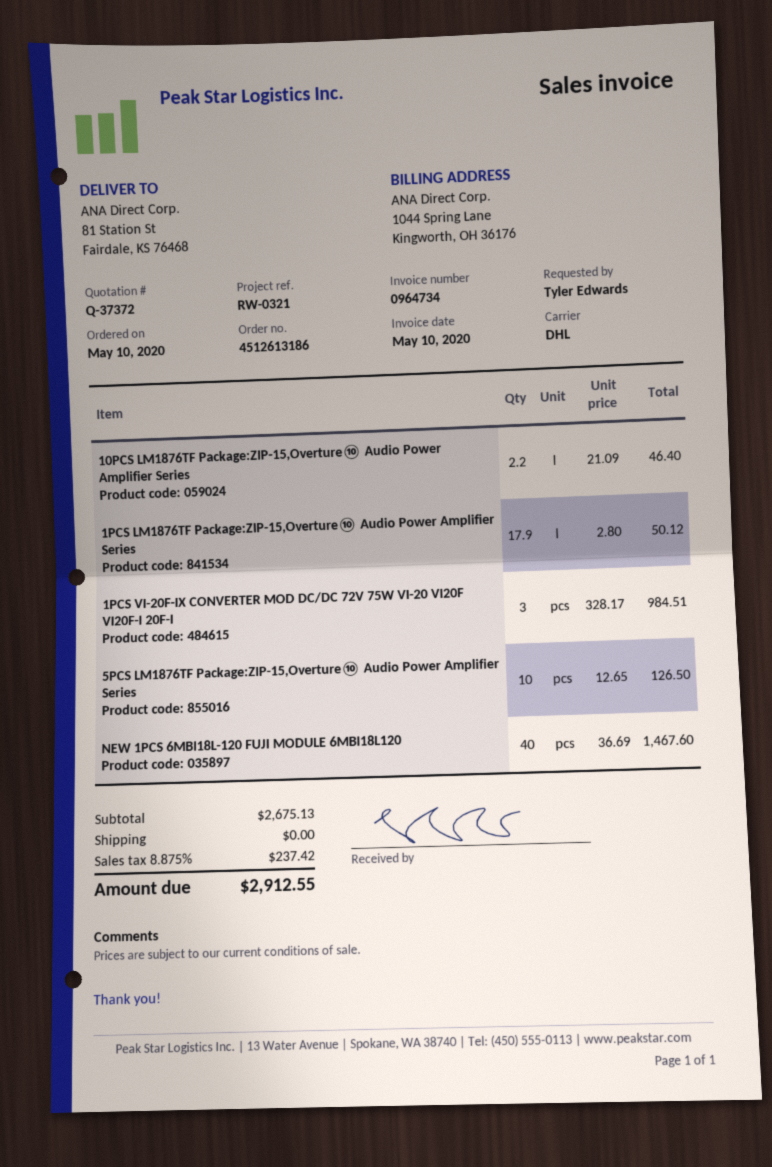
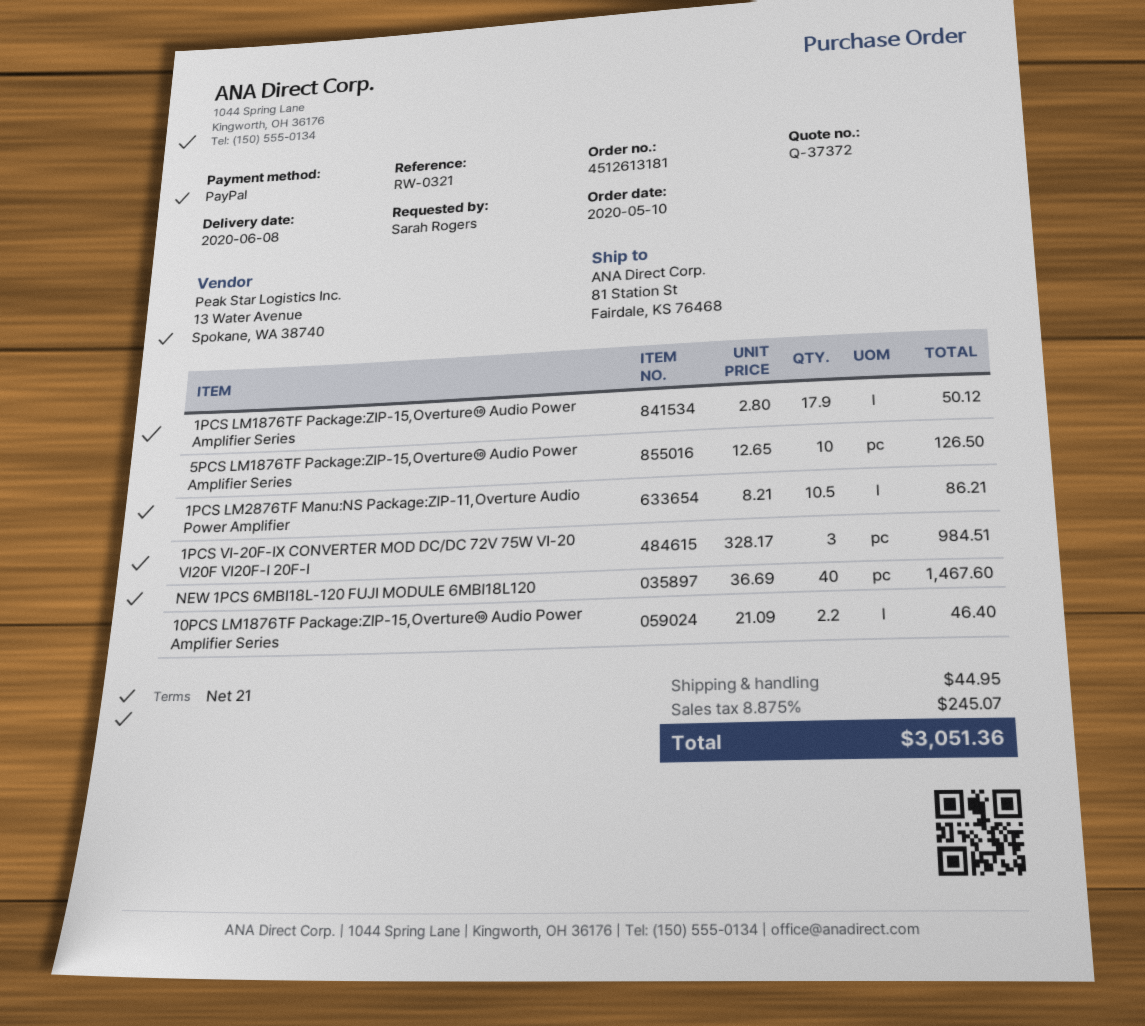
order number: 4512613186 -> 4512613181
ordered by: Tyler Edwards -> Sarah Rogers
1PCS LM2876TF Manu:NS Package:ZIP-11,Overture Audio Power Amplifier: none -> 10.5 x 8.21 = 86.21
shipping: 0.00 -> 44.95
tax: 8.875% = 237.42 -> 8.875% = 245.07
total: 2912.55 -> 3051.36

